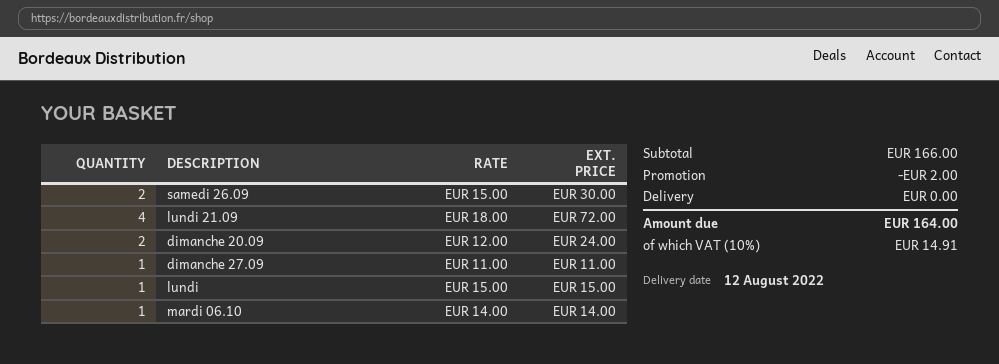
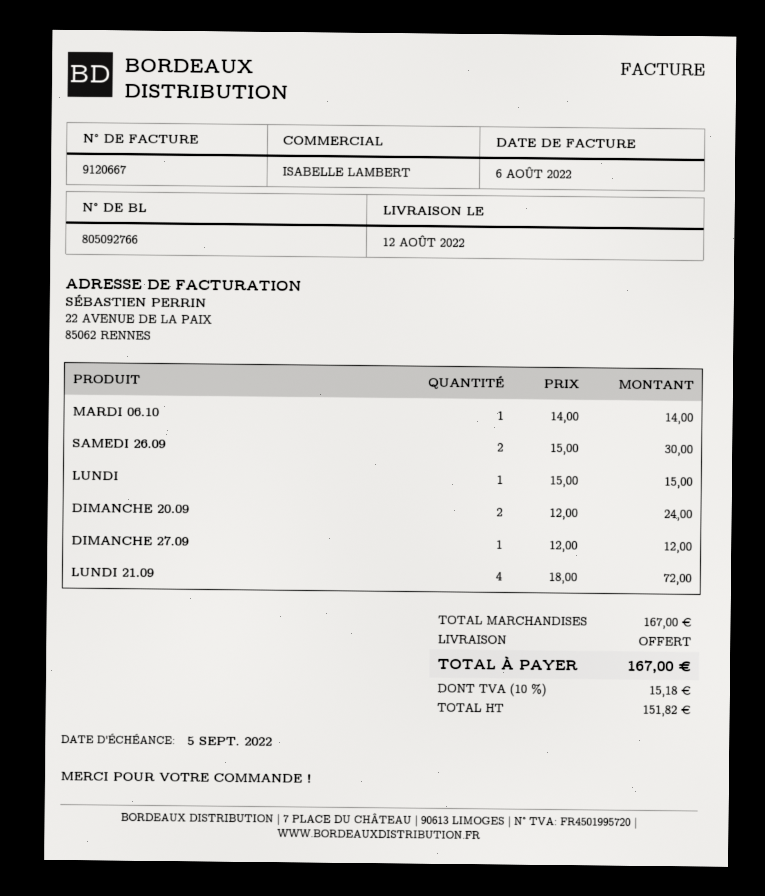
dimanche 27.09: 1 x 11.00 = 11.00 -> 1 x 12.00 = 12.00
subtotal: 166.00 -> 167.00
discount: 2.00 -> none
tax: 10% = 14.91 -> 10% = 15.18
total: 164.00 -> 167.00

